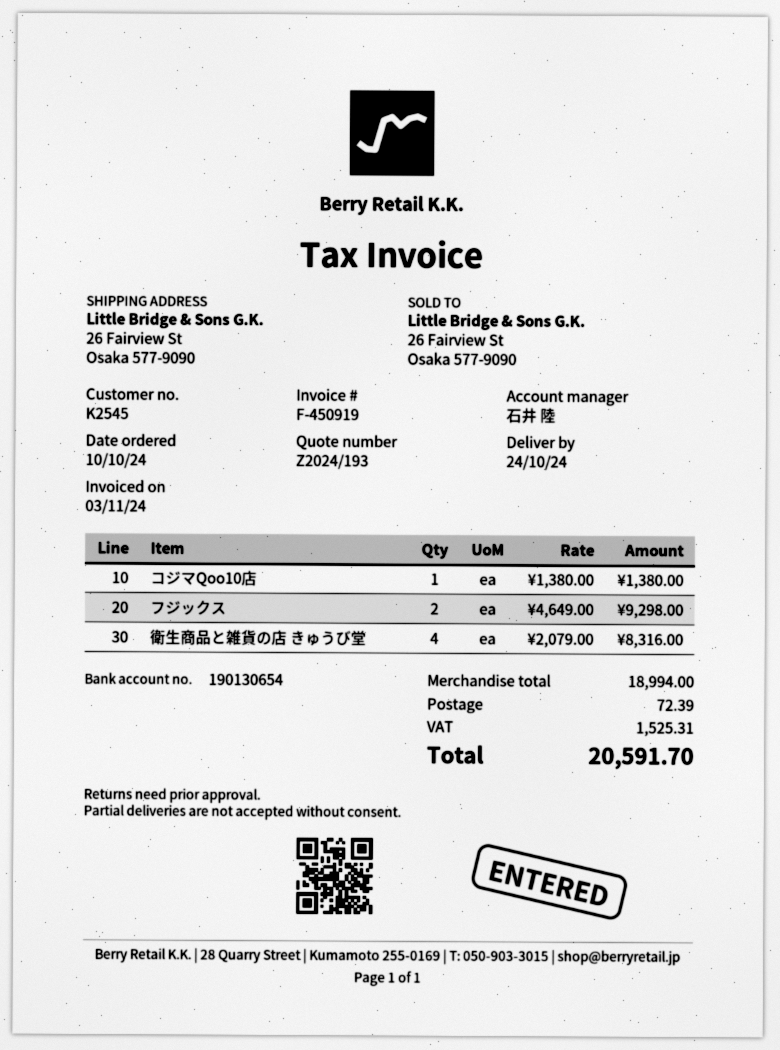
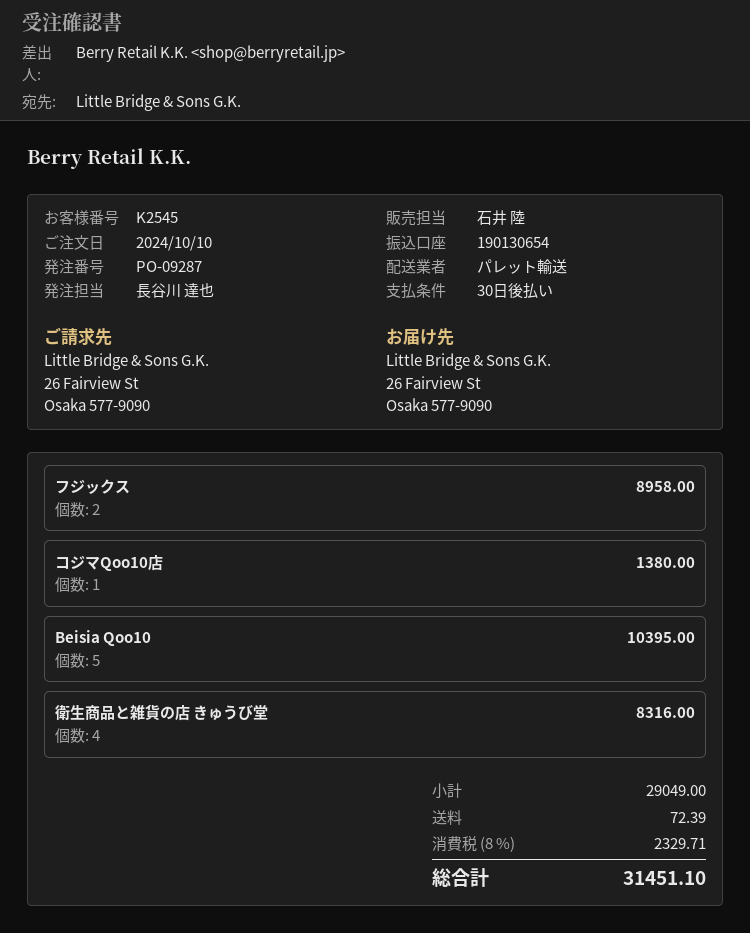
フジックス: 2 for 9298.00 -> 2 for 8958.00
Beisia Qoo10: none -> 5 for 10395.00
subtotal: 18994.00 -> 29049.00
tax: 1525.31 -> 2329.71
total: 20591.70 -> 31451.10

